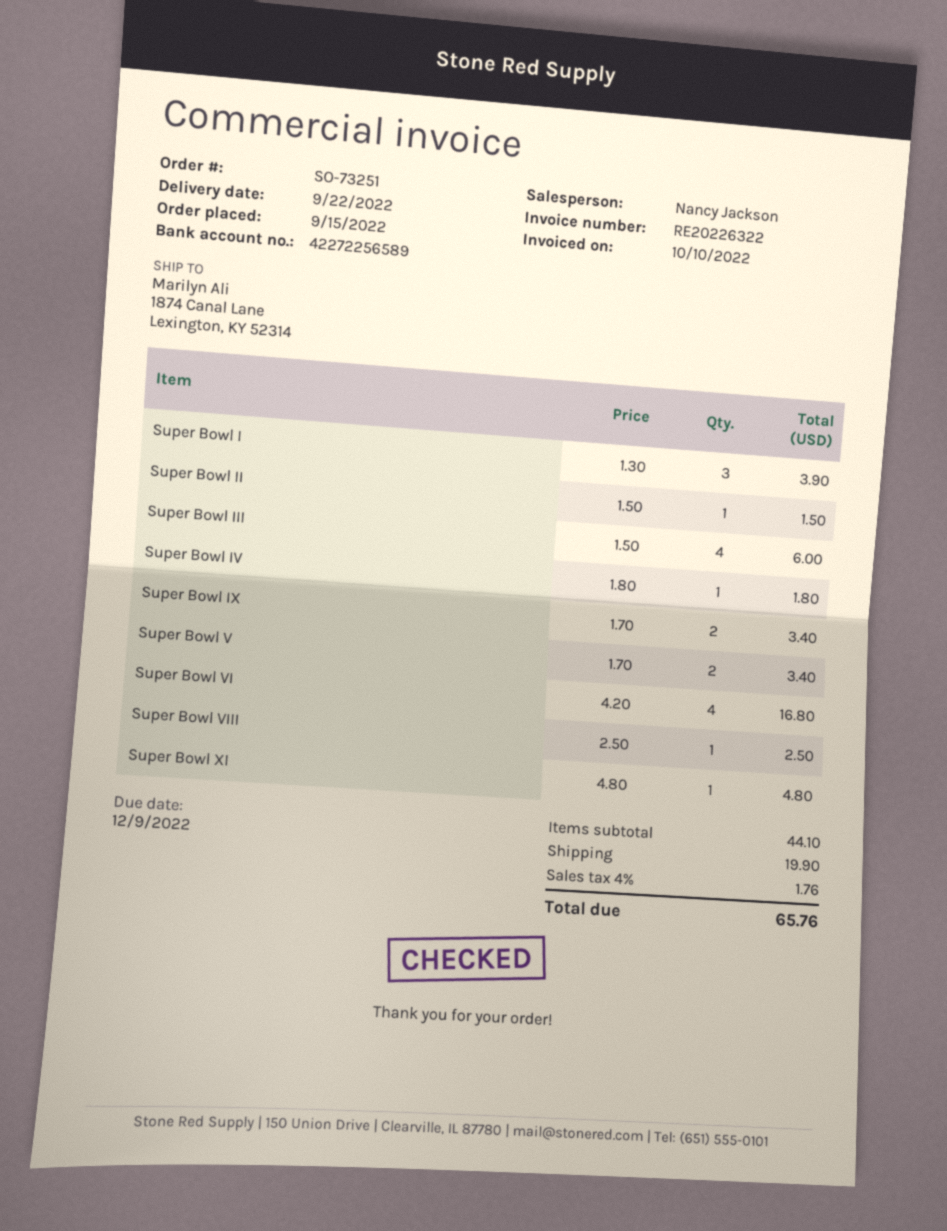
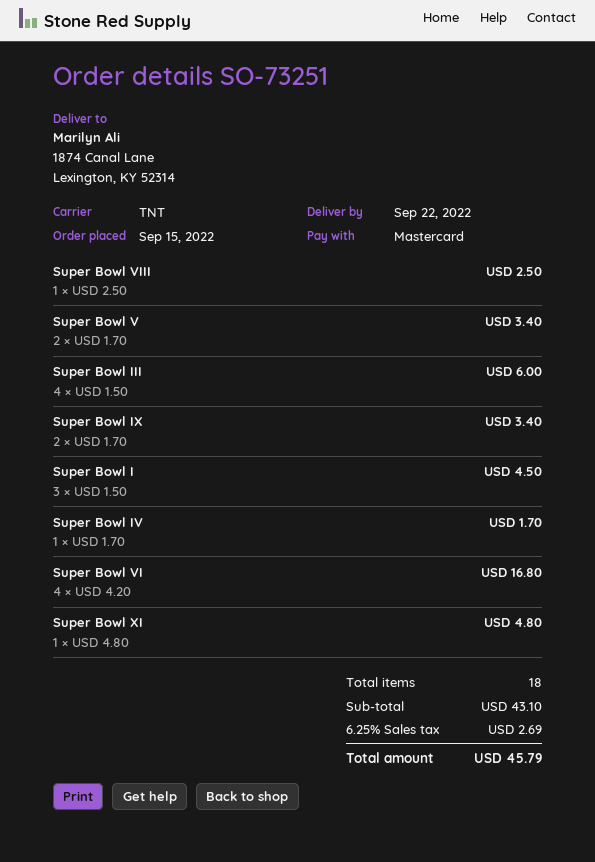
Super Bowl I: 3 x 1.30 = 3.90 -> 3 x 1.50 = 4.50
Super Bowl II: 1 x 1.50 = 1.50 -> none
Super Bowl IV: 1 x 1.80 = 1.80 -> 1 x 1.70 = 1.70
subtotal: 44.10 -> 43.10
shipping: 19.90 -> none
tax: 4% = 1.76 -> 6.25% = 2.69
total: 65.76 -> 45.79

